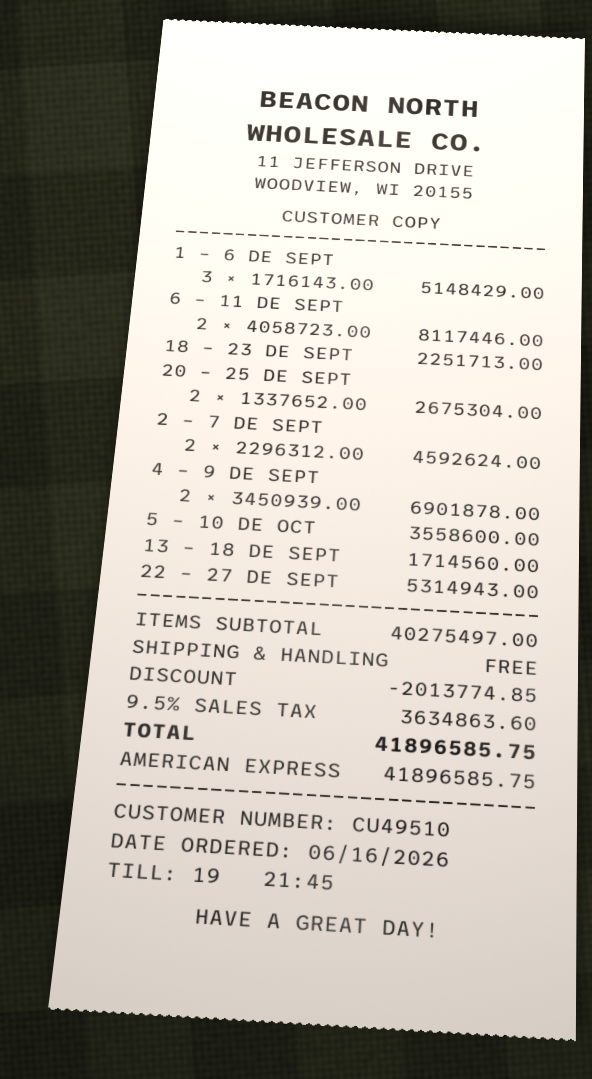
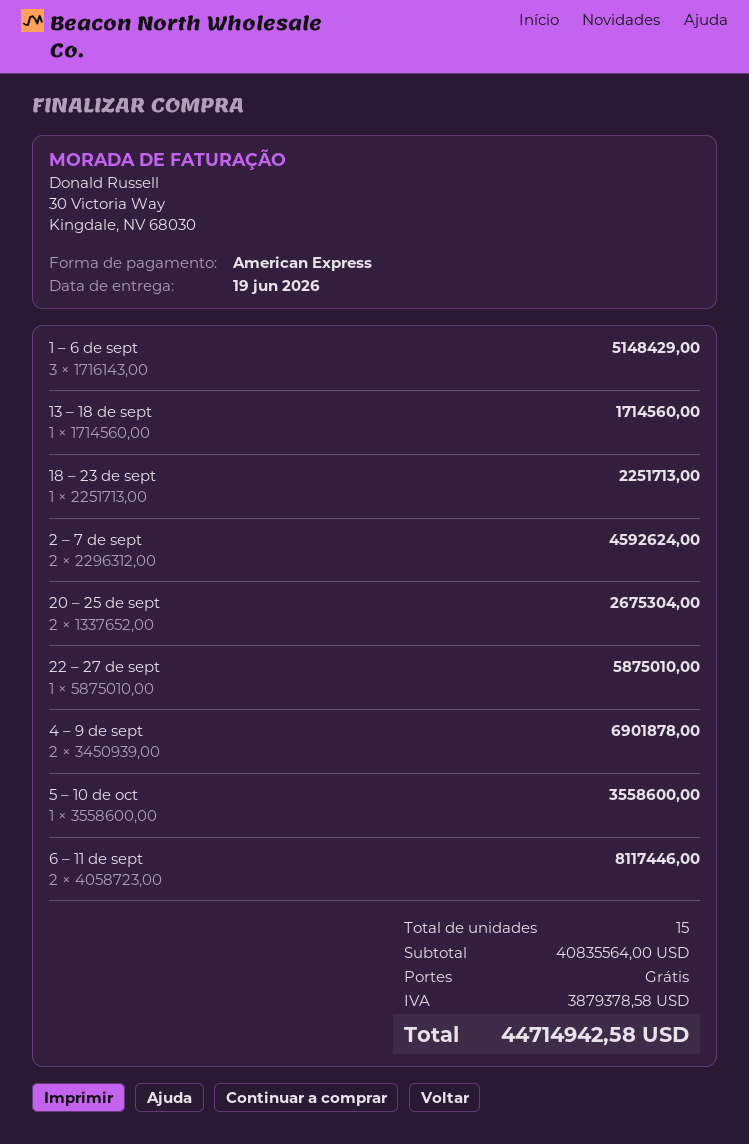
22 – 27 DE SEPT: 1 x 5314943.00 = 5314943.00 -> 1 x 5875010.00 = 5875010.00
subtotal: 40275497.00 -> 40835564.00
discount: 2013774.85 -> none
tax: 3634863.60 -> 3879378.58
total: 41896585.75 -> 44714942.58

